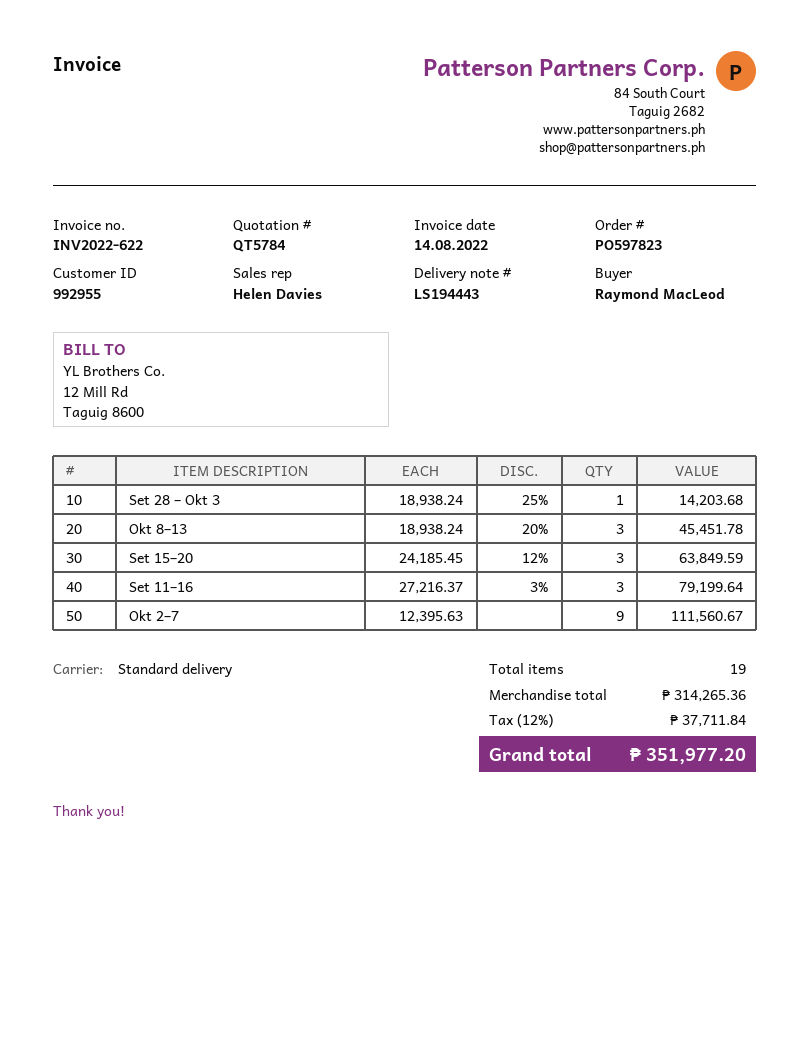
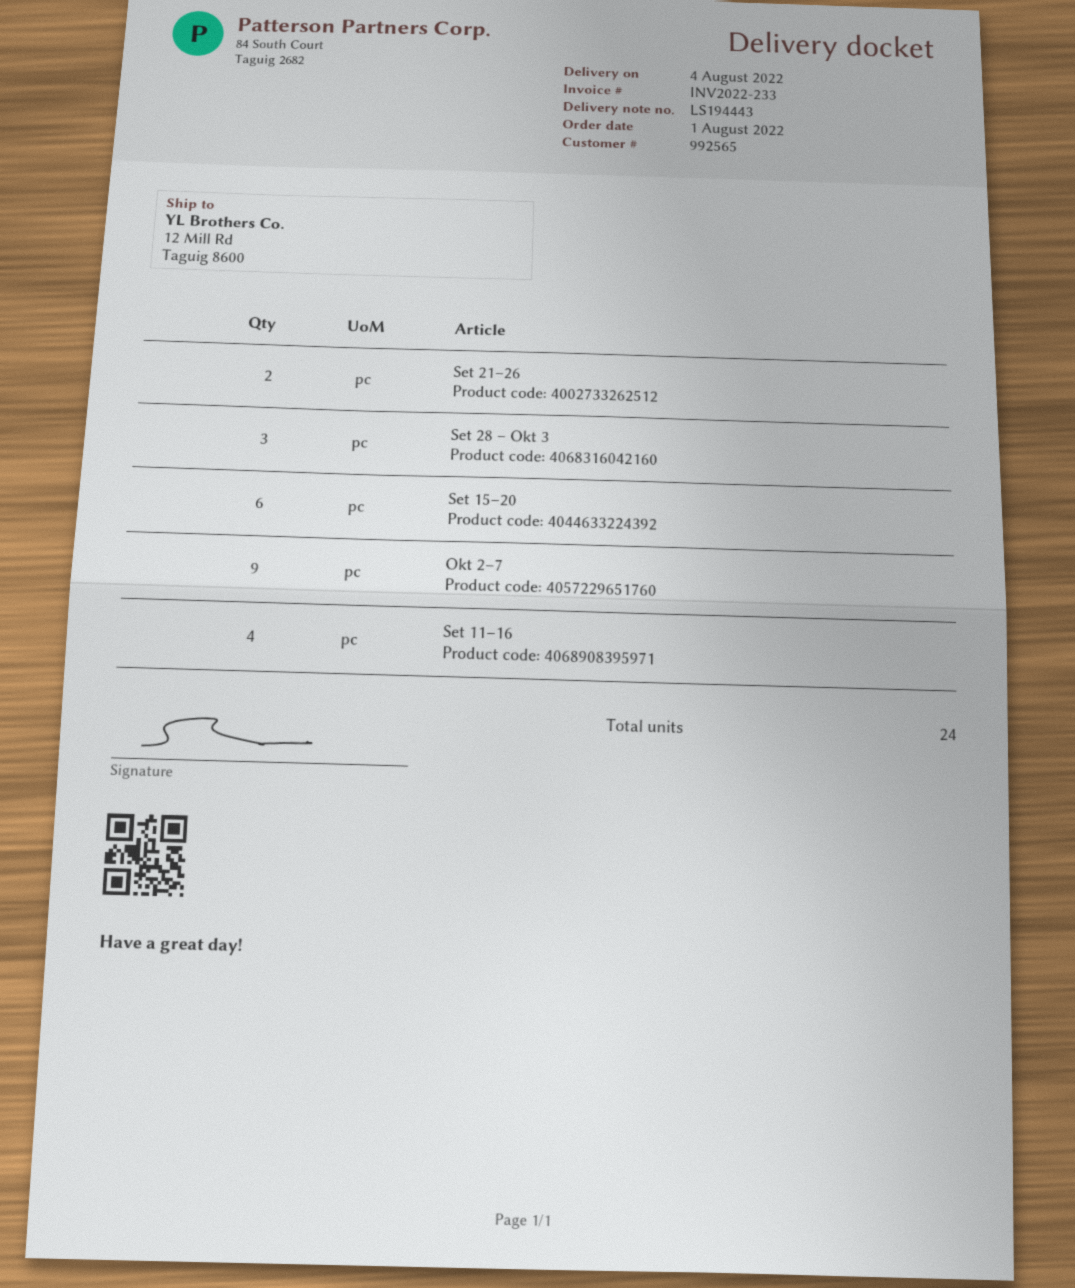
invoice number: INV2022-622 -> INV2022-233
customer number: 992955 -> 992565
Set 28 – Okt 3: 1 -> 3
Okt 8–13: 3 -> none
Set 15–20: 3 -> 6
Set 11–16: 3 -> 4
Set 21–26: none -> 2
total quantity: 19 -> 24

